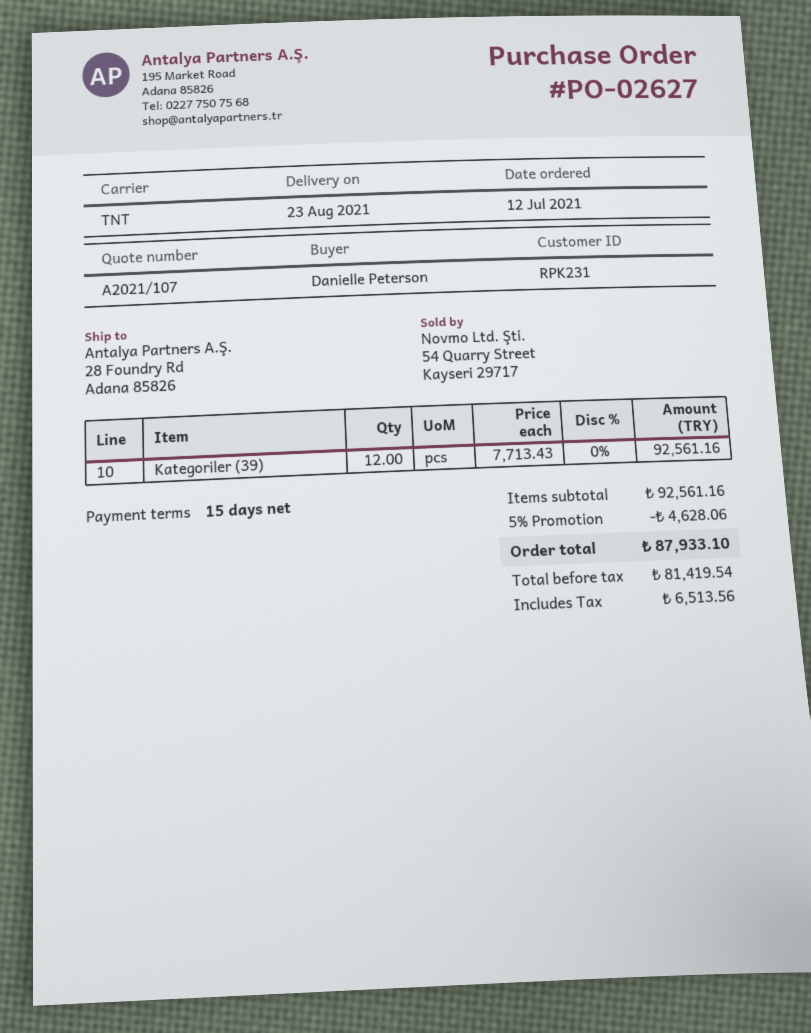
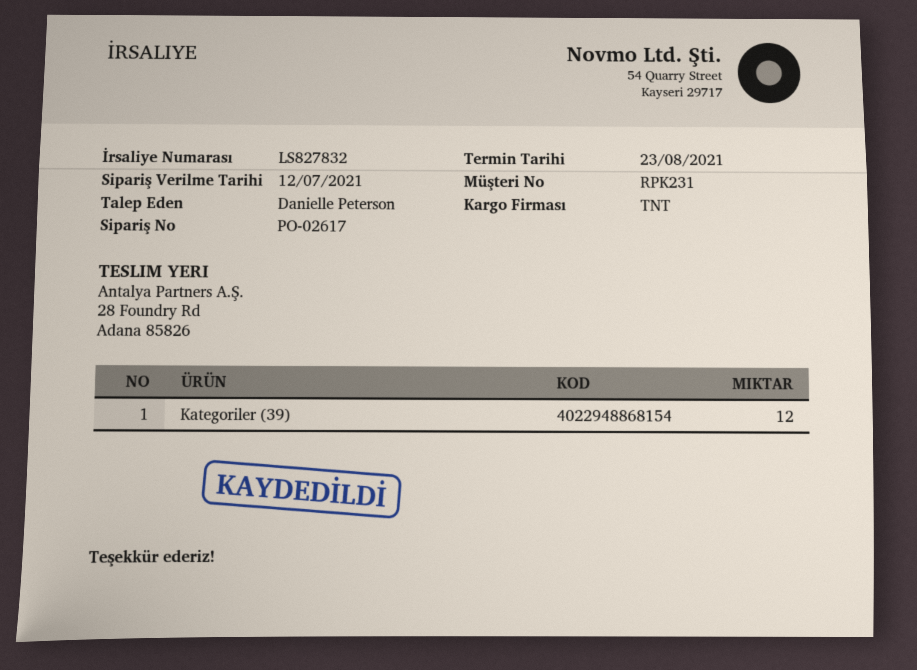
order number: PO-02627 -> PO-02617

